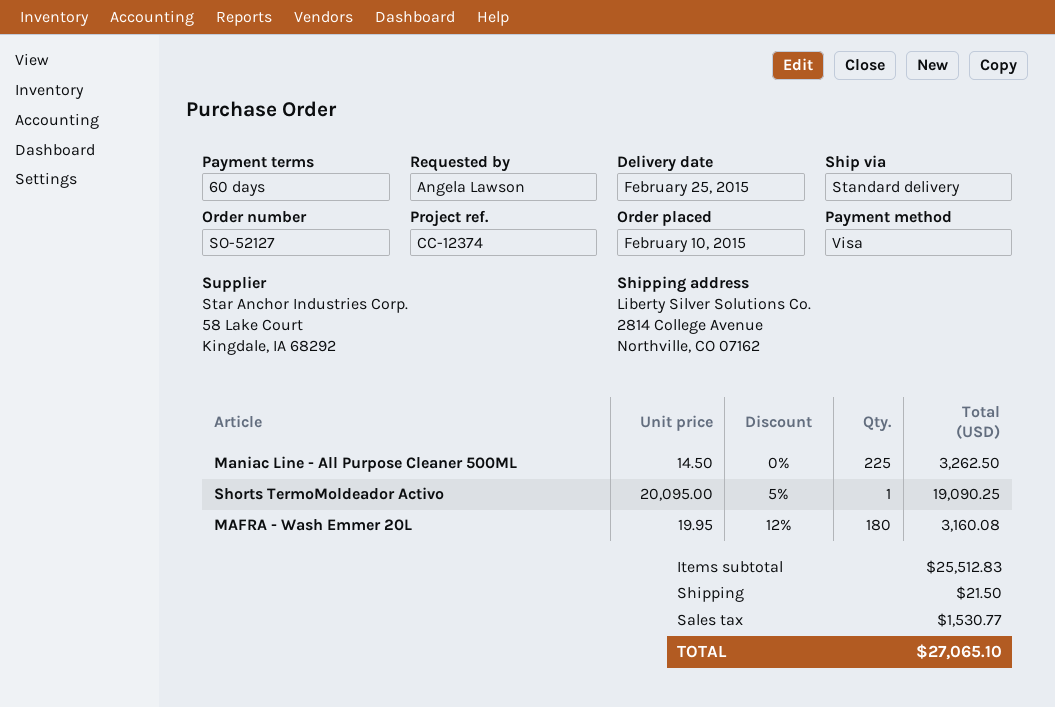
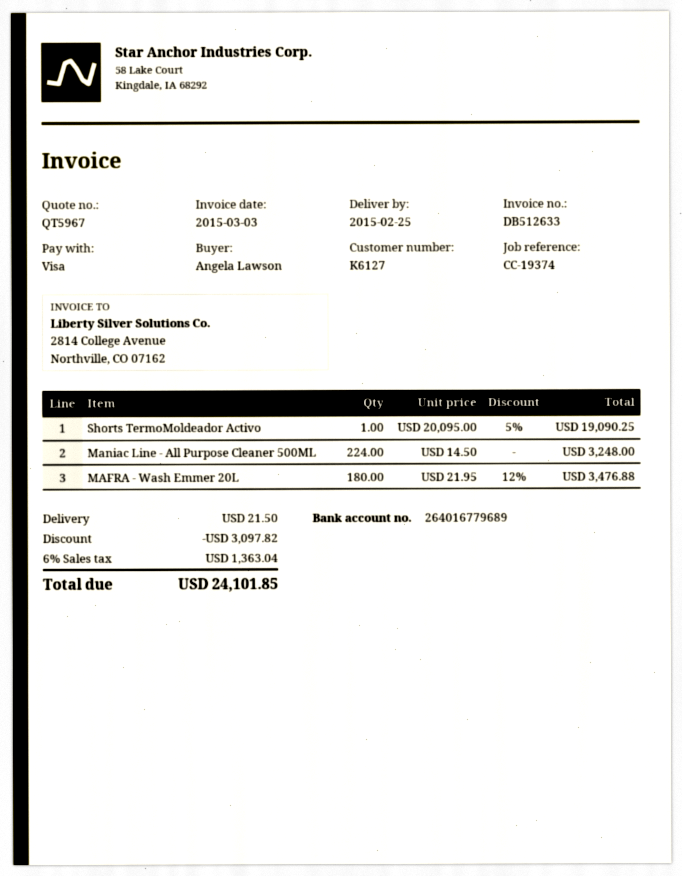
reference: CC-12374 -> CC-19374
Maniac Line - All Purpose Cleaner 500ML: 225 x 14.50 = 3262.50 -> 224 x 14.50 = 3248.00
MAFRA - Wash Emmer 20L: 180 x 19.95 - 12% = 3160.08 -> 180 x 21.95 - 12% = 3476.88
discount: none -> 3097.82
tax: 1530.77 -> 1363.04
total: 27065.10 -> 24101.85

